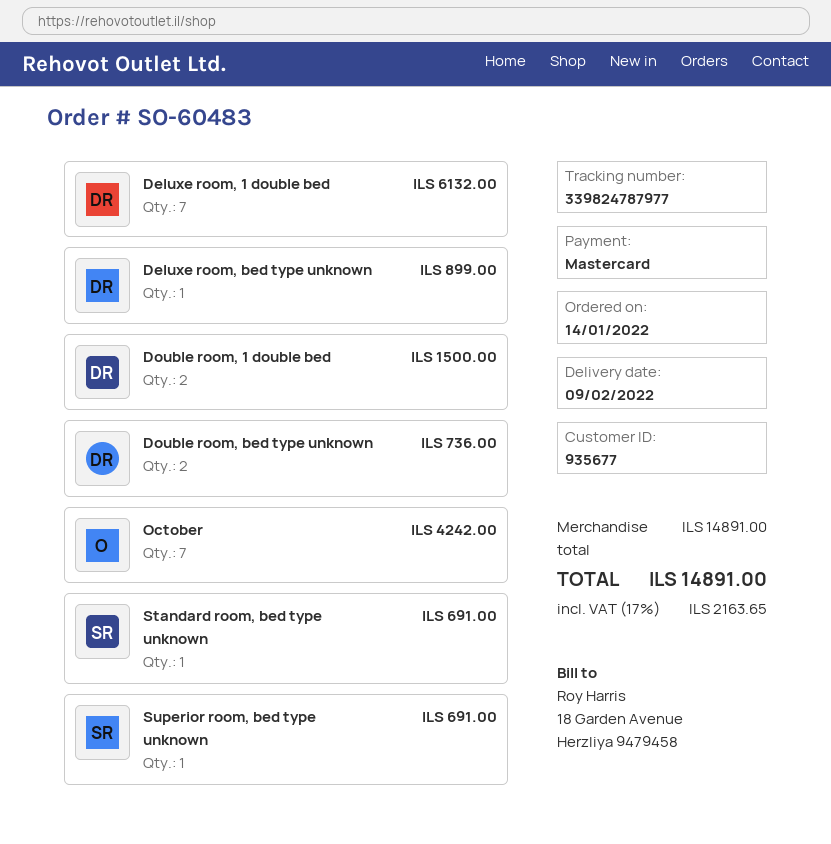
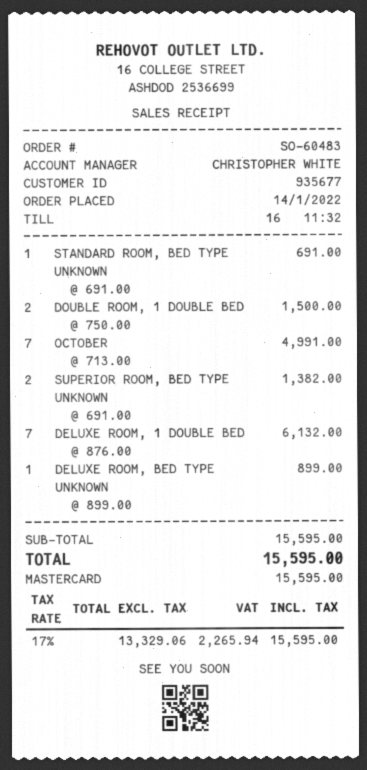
Double room, bed type unknown: 2 for 736.00 -> none
October: 7 for 4242.00 -> 7 for 4991.00
Superior room, bed type unknown: 1 for 691.00 -> 2 for 1382.00
subtotal: 14891.00 -> 15595.00
tax: 17% = 2163.65 -> 17% = 2265.94
total: 14891.00 -> 15595.00

